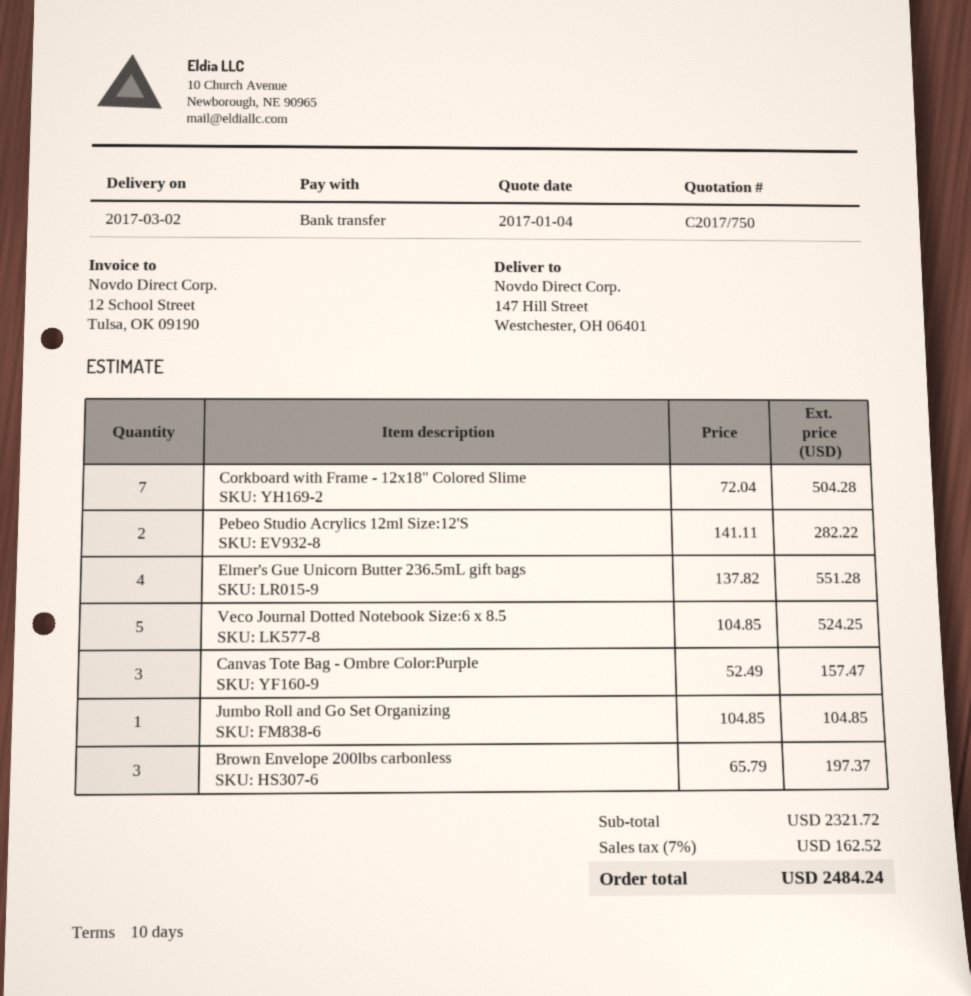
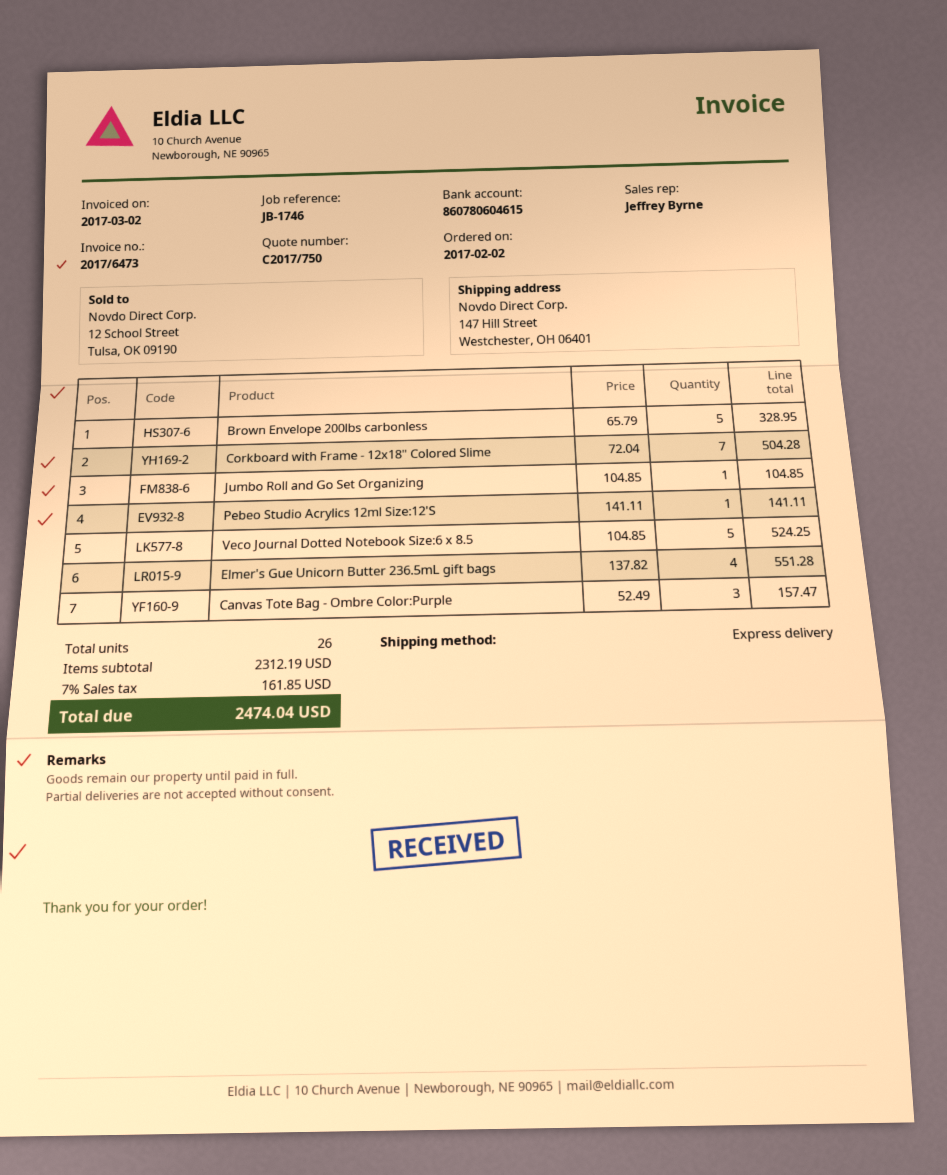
Pebeo Studio Acrylics 12ml Size:12'S: 2 x 141.11 = 282.22 -> 1 x 141.11 = 141.11
Brown Envelope 200lbs carbonless: 3 x 65.79 = 197.37 -> 5 x 65.79 = 328.95
subtotal: 2321.72 -> 2312.19
tax: 7% = 162.52 -> 7% = 161.85
total: 2484.24 -> 2474.04

